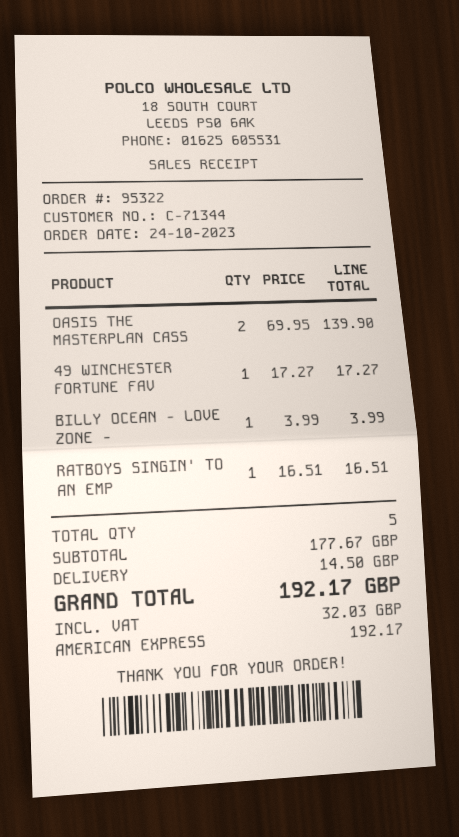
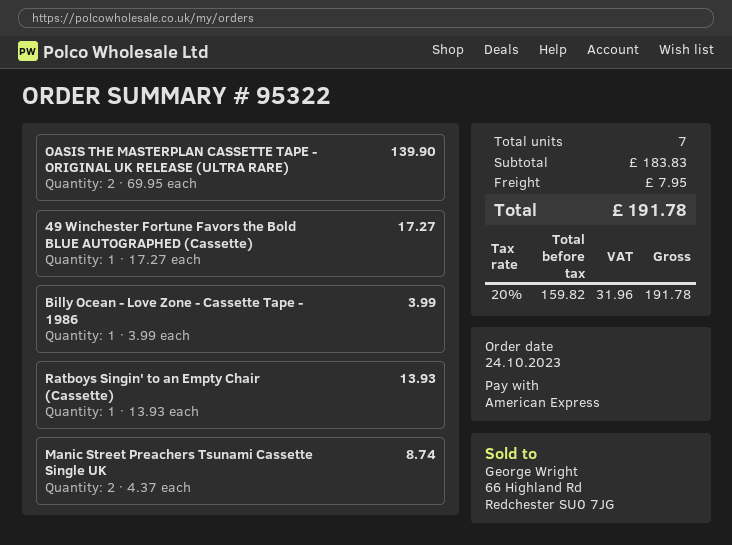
RATBOYS SINGIN' TO AN EMP: 1 x 16.51 = 16.51 -> 1 x 13.93 = 13.93
Manic Street Preachers Tsunami Cassette Single UK: none -> 2 x 4.37 = 8.74
total quantity: 5 -> 7
subtotal: 177.67 -> 183.83
shipping: 14.50 -> 7.95
tax: 32.03 -> 31.96
total: 192.17 -> 191.78

